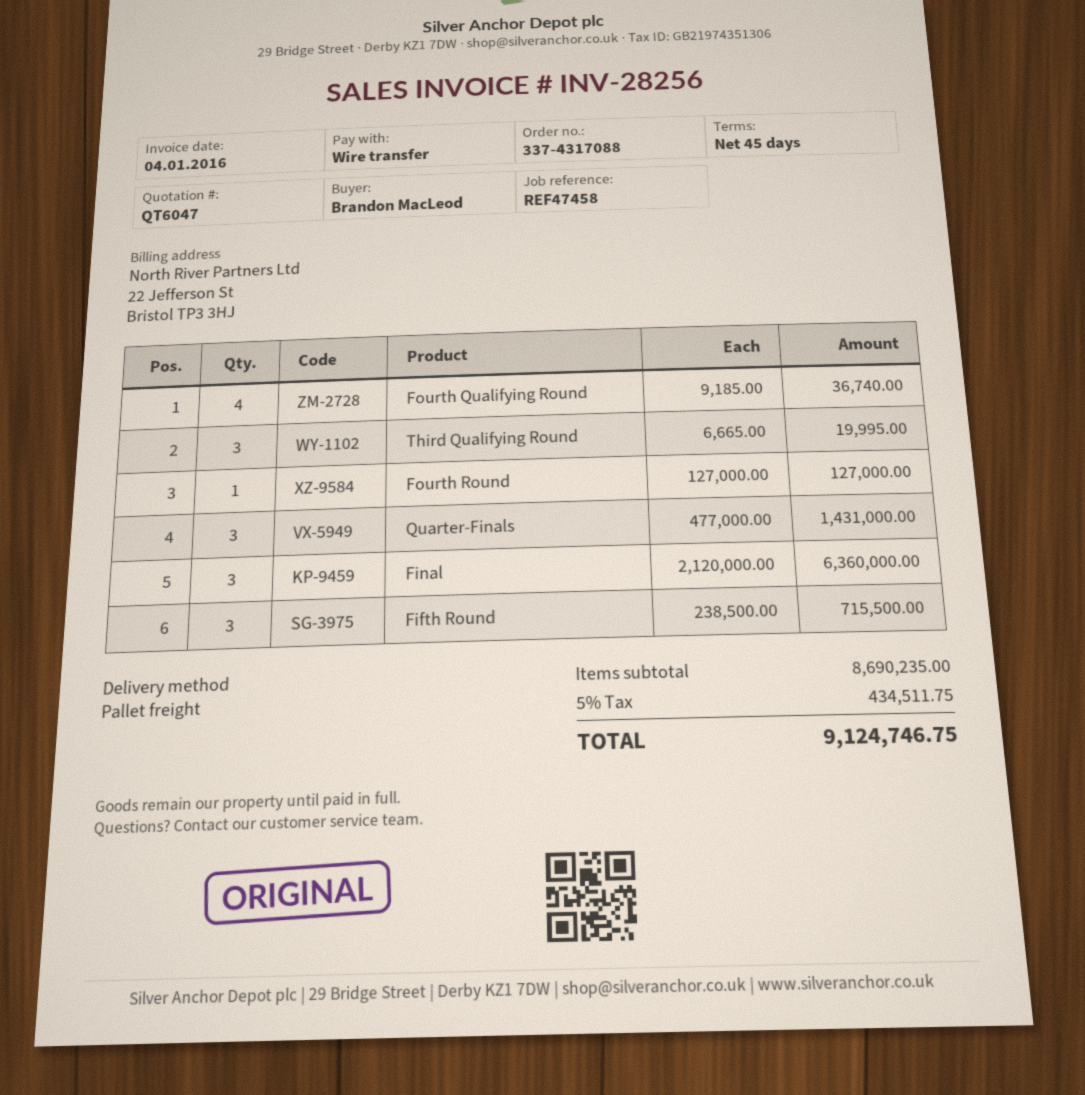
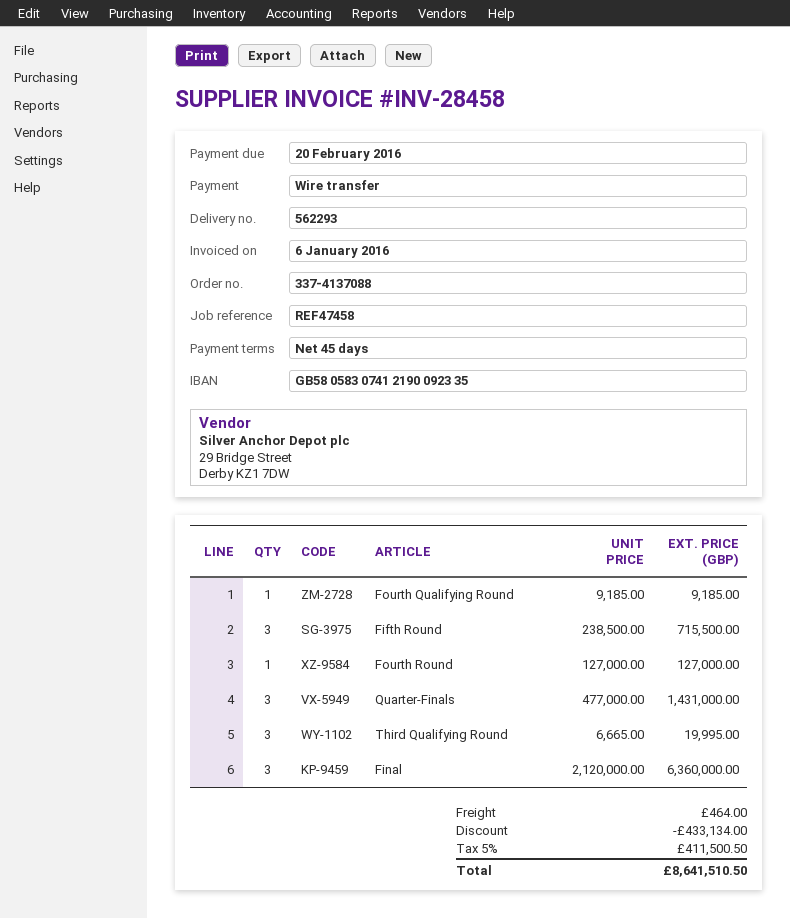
order number: 337-4317088 -> 337-4137088
invoice number: INV-28256 -> INV-28458
invoice date: 2016-01-04 -> 2016-01-06
Fourth Qualifying Round: 4 x 9185.00 = 36740.00 -> 1 x 9185.00 = 9185.00
discount: none -> 433134.00
shipping: none -> 464.00
tax: 5% = 434511.75 -> 5% = 411500.50
total: 9124746.75 -> 8641510.50

